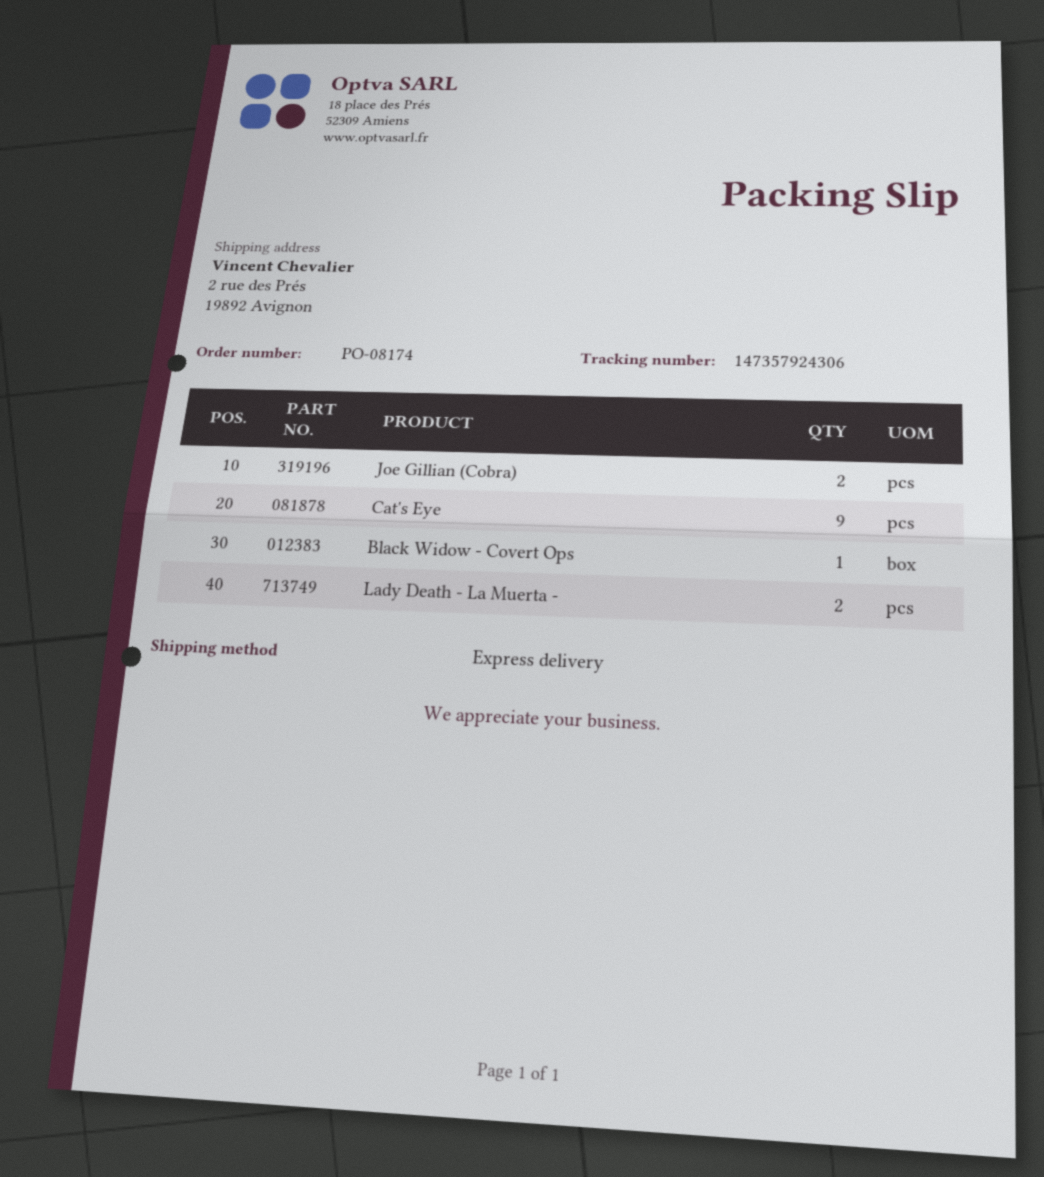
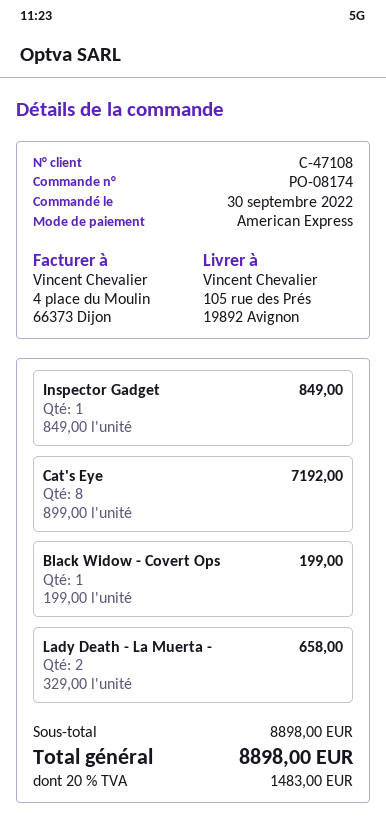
ship to: 2 rue des Prés, 19892 Avignon -> 105 rue des Prés, 19892 Avignon
Joe Gillian (Cobra): 2 -> none
Cat's Eye: 9 -> 8
Inspector Gadget: none -> 1

